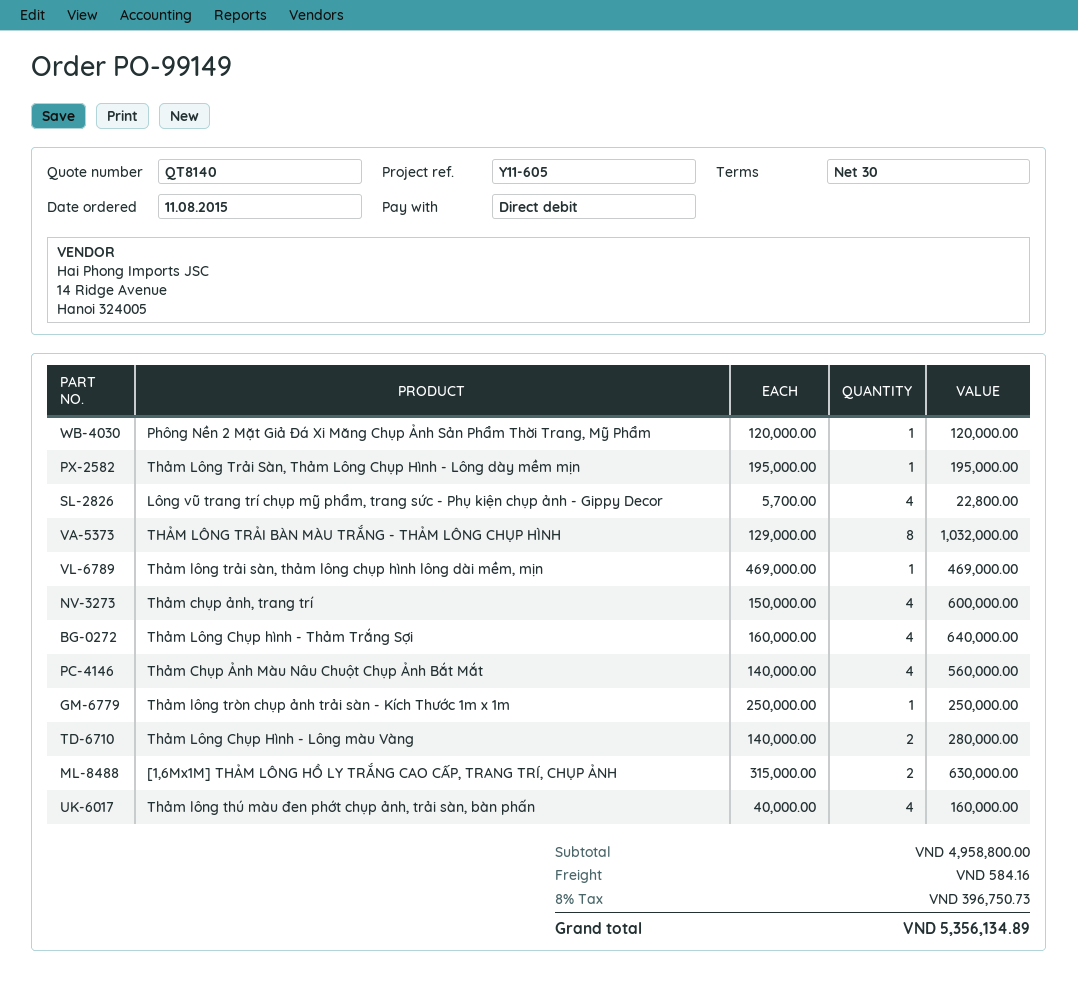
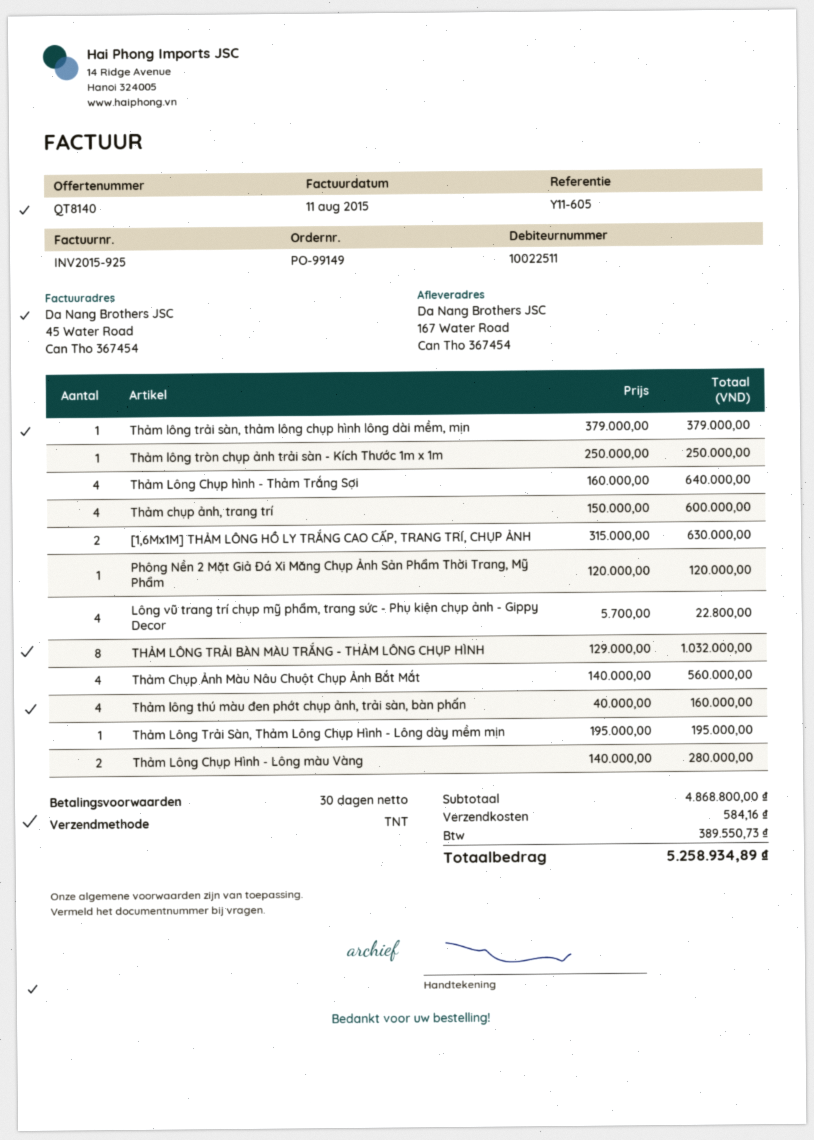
Thảm lông trải sàn, thảm lông chụp hình lông dài mềm, mịn: 1 x 469000.00 = 469000.00 -> 1 x 379000.00 = 379000.00
subtotal: 4958800.00 -> 4868800.00
tax: 396750.73 -> 389550.73
total: 5356134.89 -> 5258934.89

